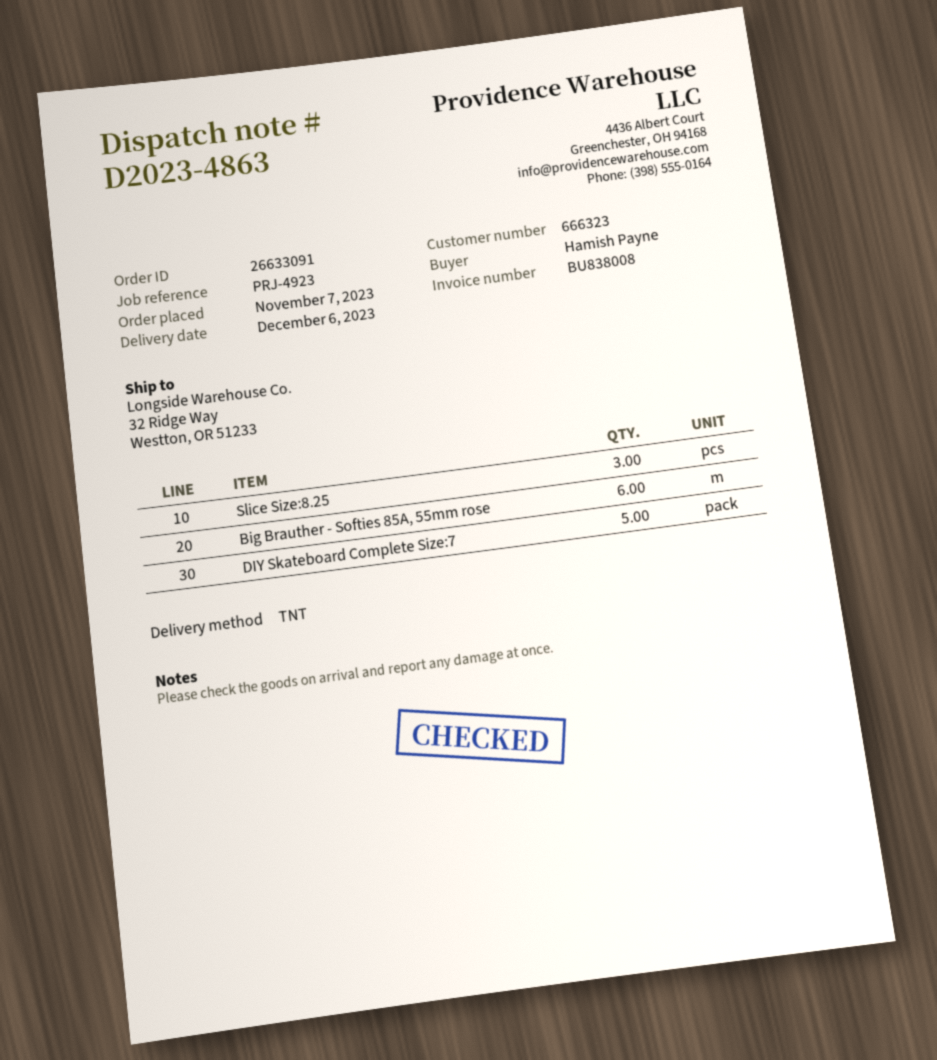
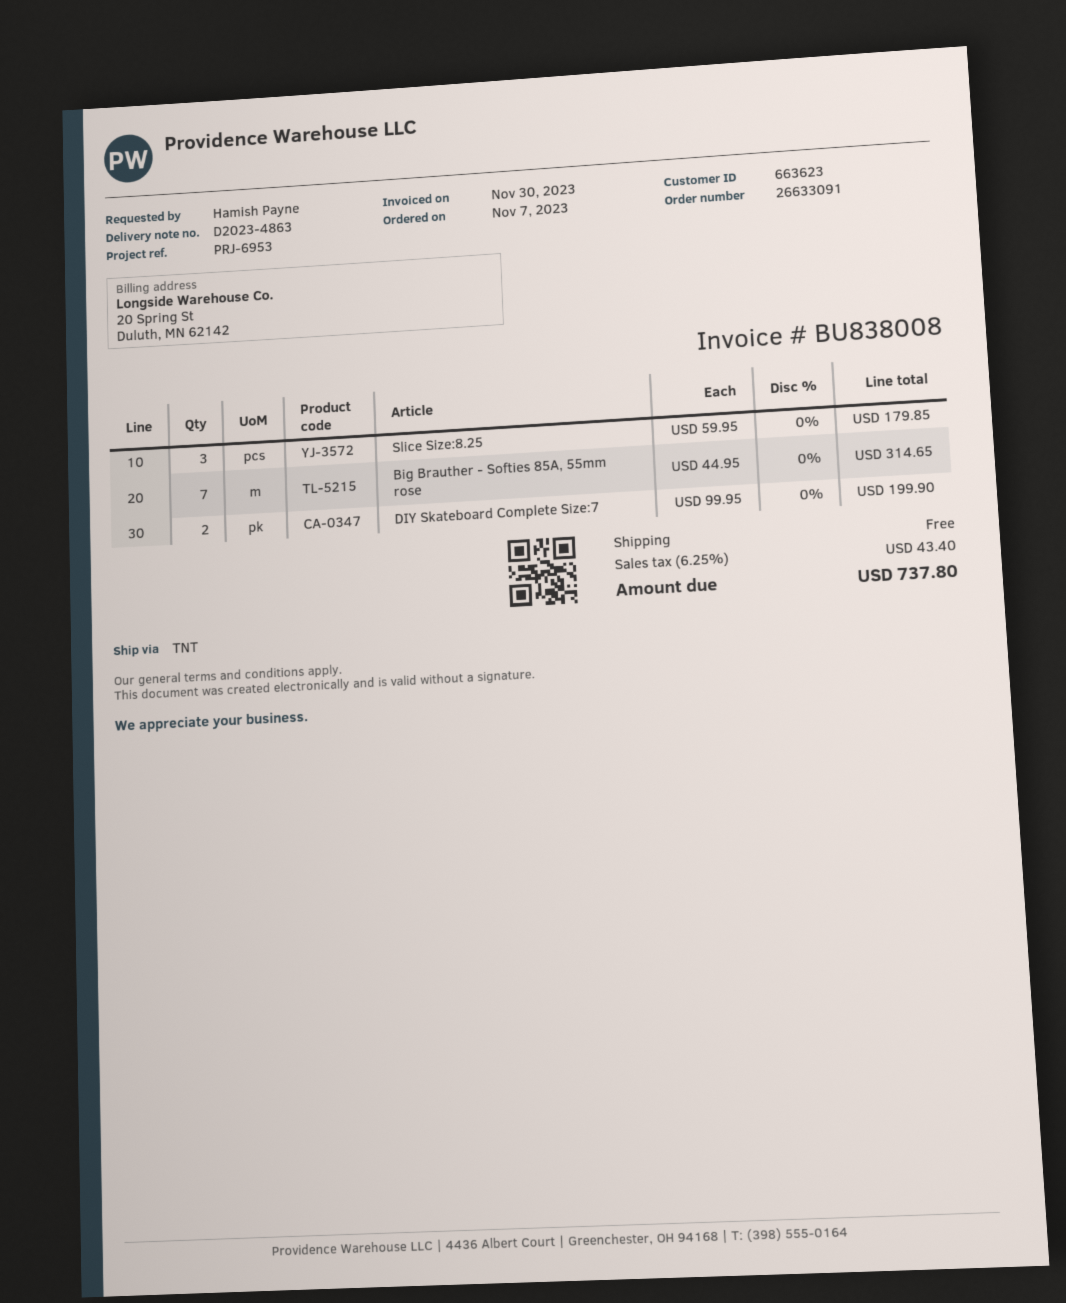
customer number: 666323 -> 663623
reference: PRJ-4923 -> PRJ-6953
Big Brauther - Softies 85A, 55mm rose: 6 -> 7
DIY Skateboard Complete Size:7: 5 -> 2

